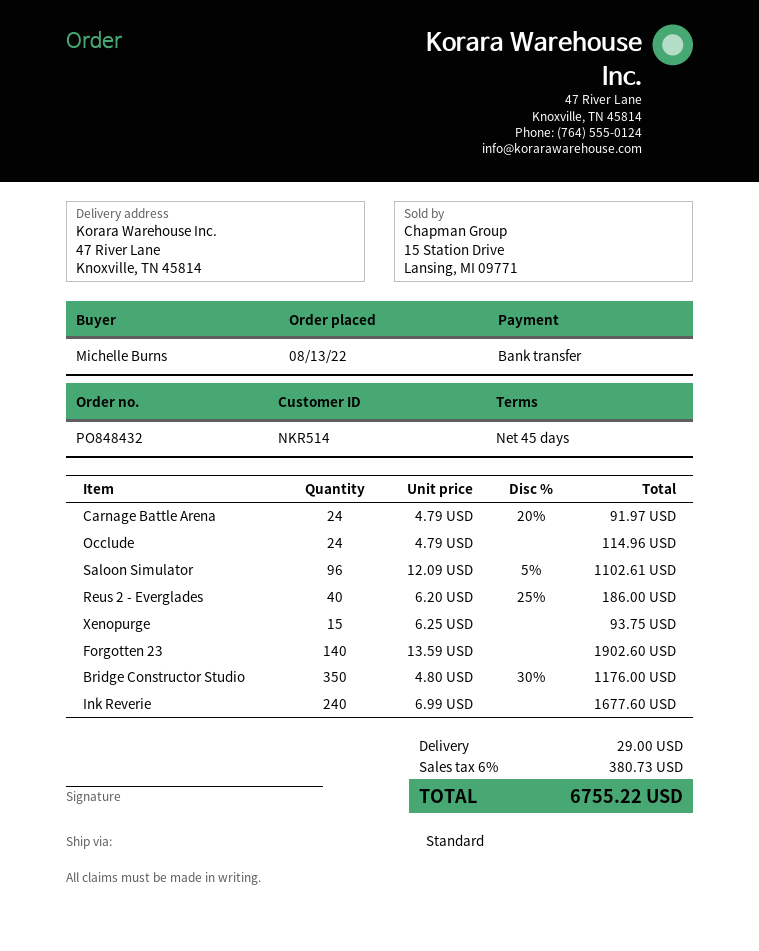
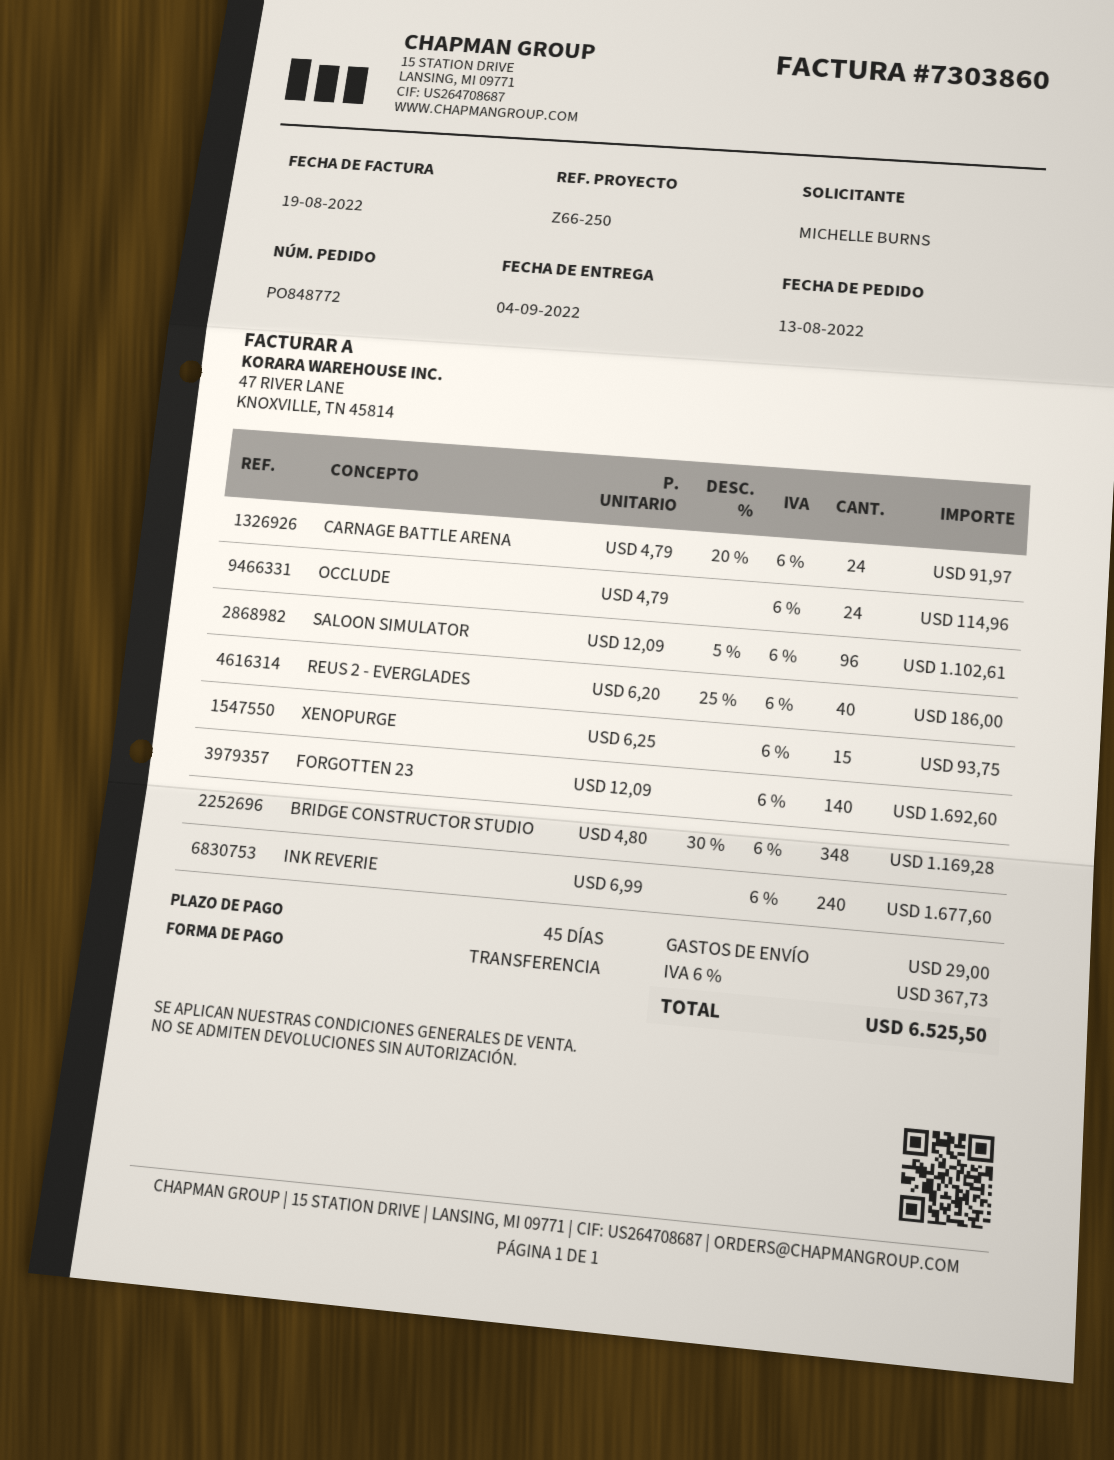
order number: PO848432 -> PO848772
Forgotten 23: 140 x 13.59 = 1902.60 -> 140 x 12.09 = 1692.60
Bridge Constructor Studio: 350 x 4.80 - 30% = 1176.00 -> 348 x 4.80 - 30% = 1169.28
tax: 6% = 380.73 -> 6% = 367.73
total: 6755.22 -> 6525.50

